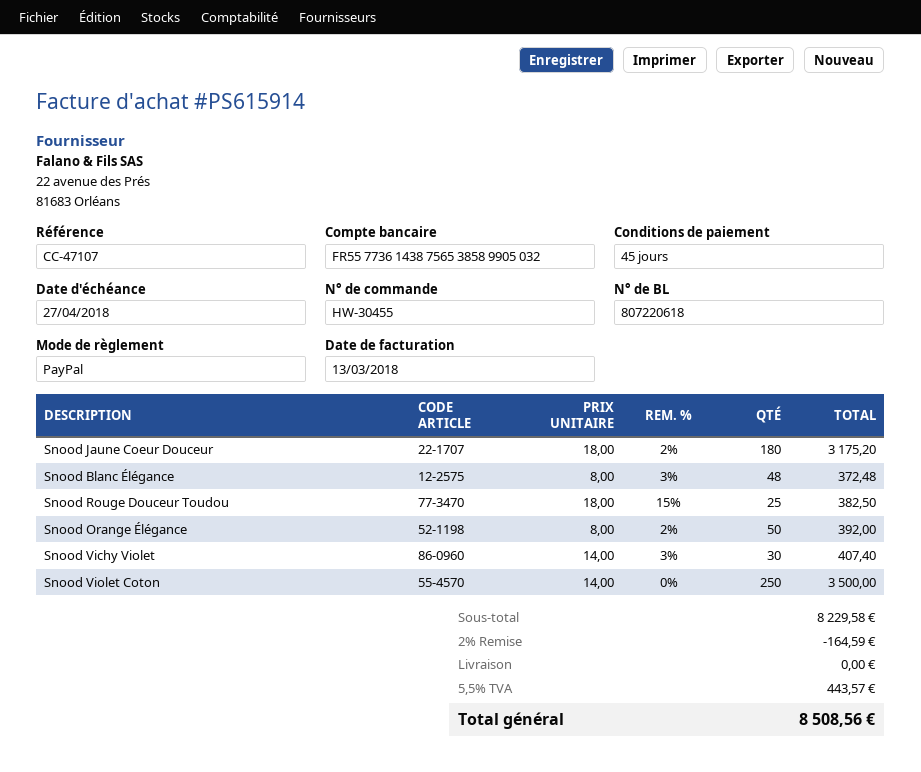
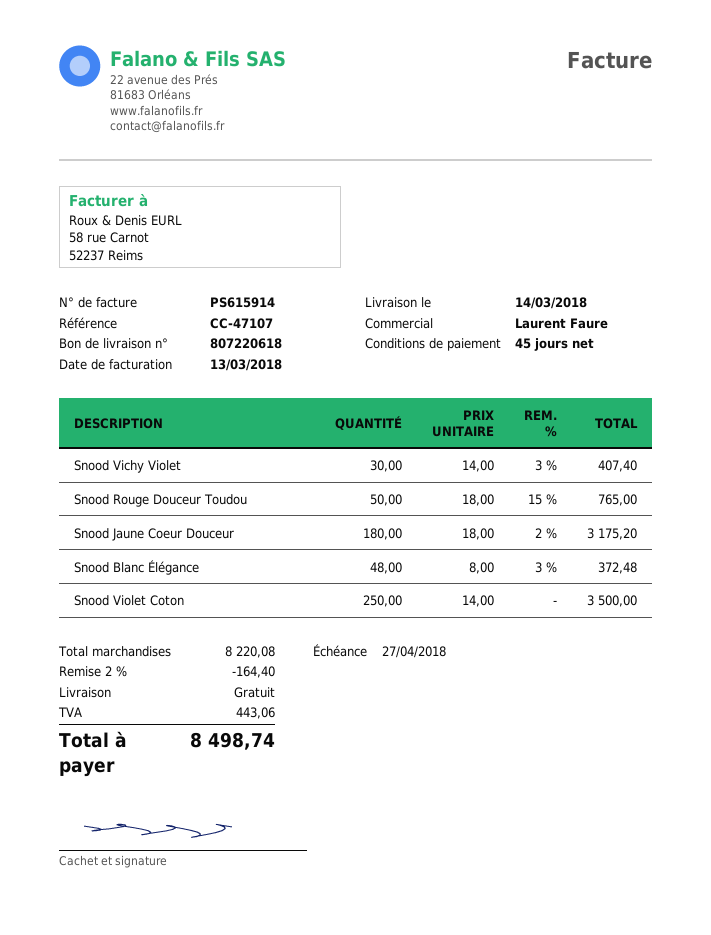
Snood Rouge Douceur Toudou: 25 x 18.00 - 15% = 382.50 -> 50 x 18.00 - 15% = 765.00
Snood Orange Élégance: 50 x 8.00 - 2% = 392.00 -> none
subtotal: 8229.58 -> 8220.08
discount: 2% = 164.59 -> 2% = 164.40
tax: 443.57 -> 443.06
total: 8508.56 -> 8498.74

